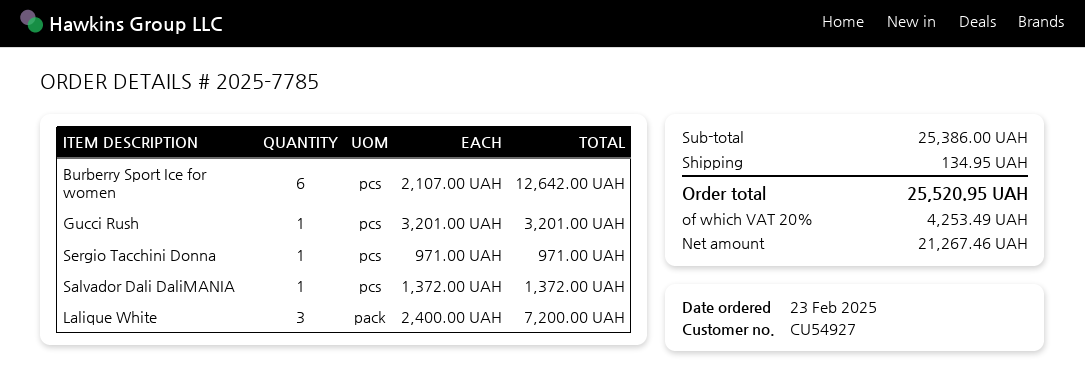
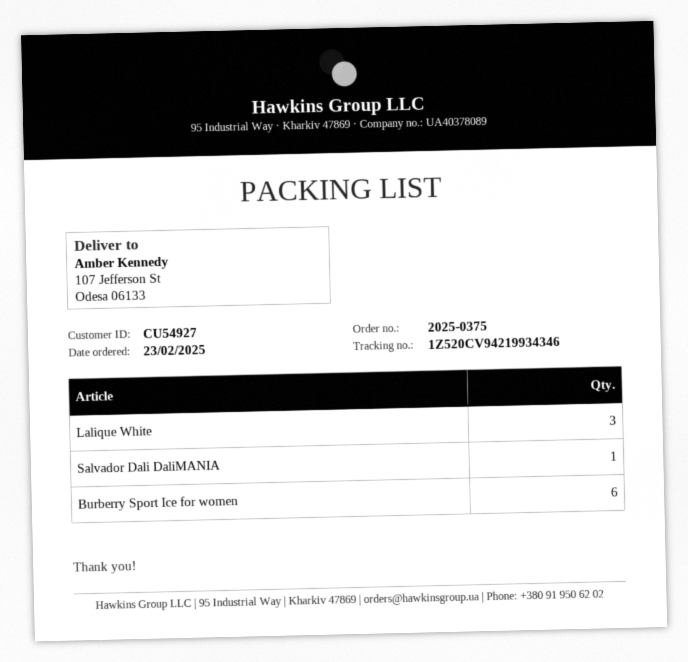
order number: 2025-7785 -> 2025-0375
Gucci Rush: 1 -> none
Sergio Tacchini Donna: 1 -> none

